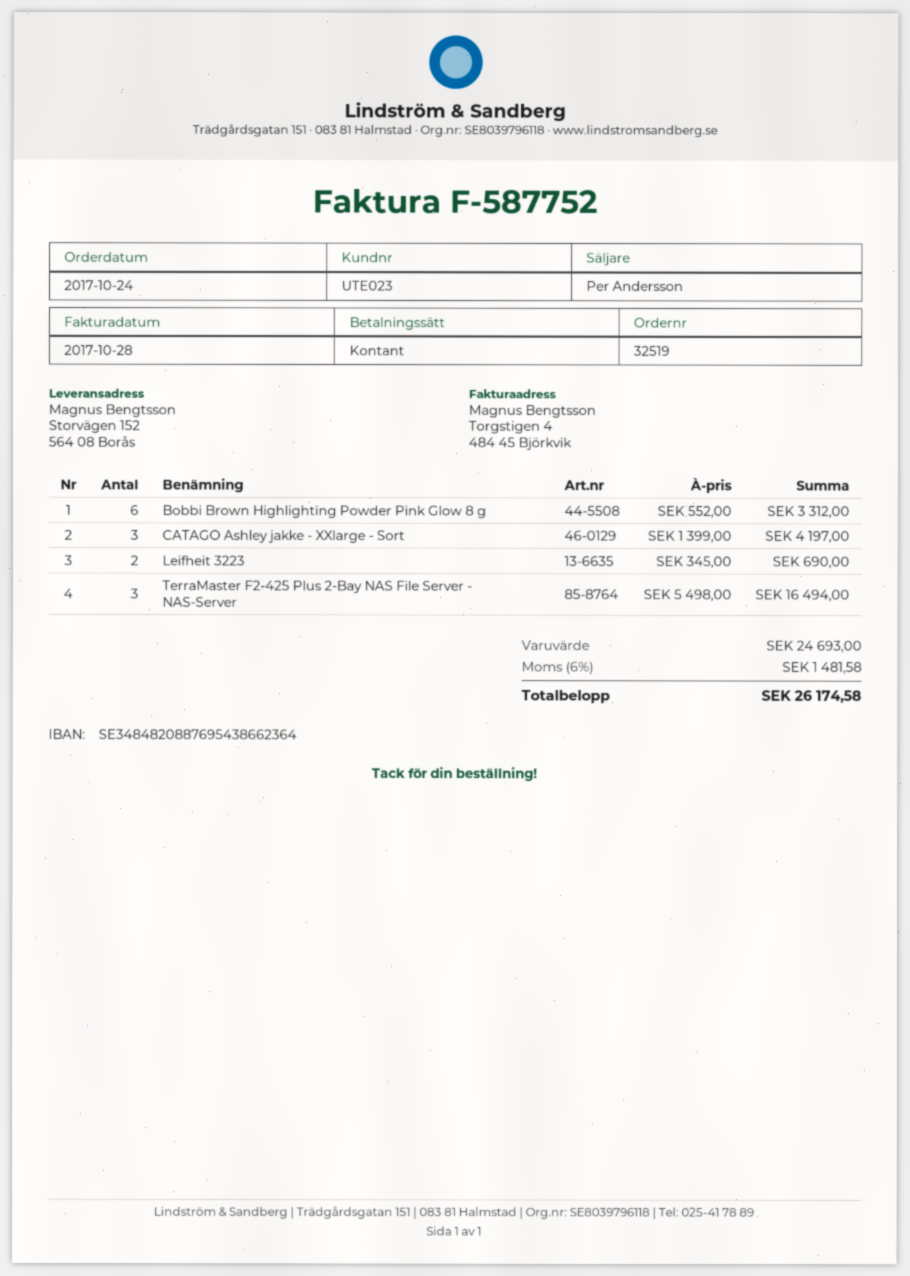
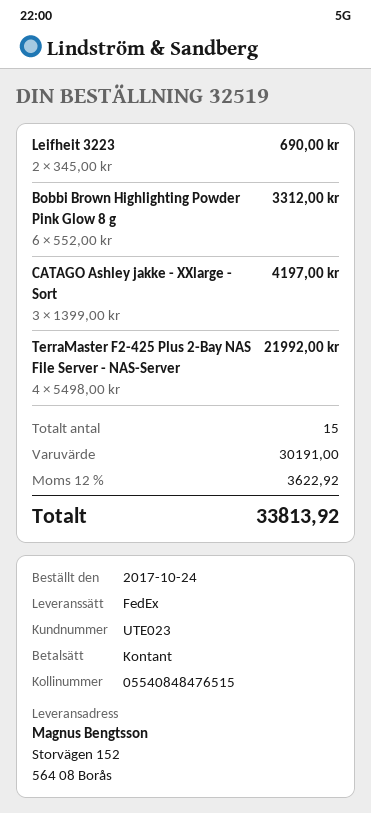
TerraMaster F2-425 Plus 2-Bay NAS File Server - NAS-Server: 3 x 5498.00 = 16494.00 -> 4 x 5498.00 = 21992.00
subtotal: 24693.00 -> 30191.00
tax: 6% = 1481.58 -> 12% = 3622.92
total: 26174.58 -> 33813.92

